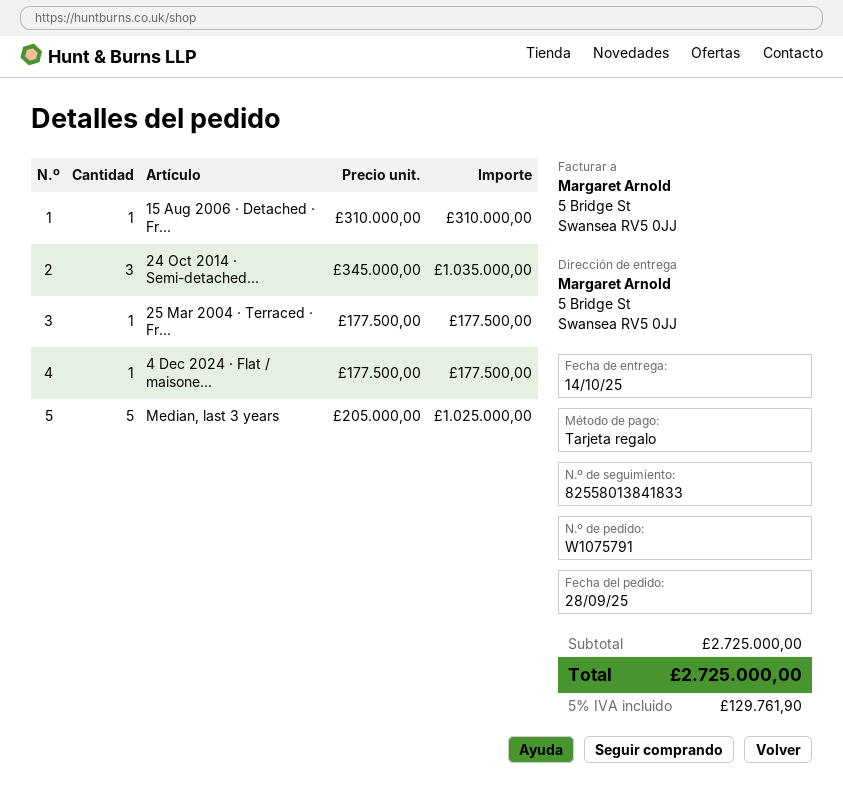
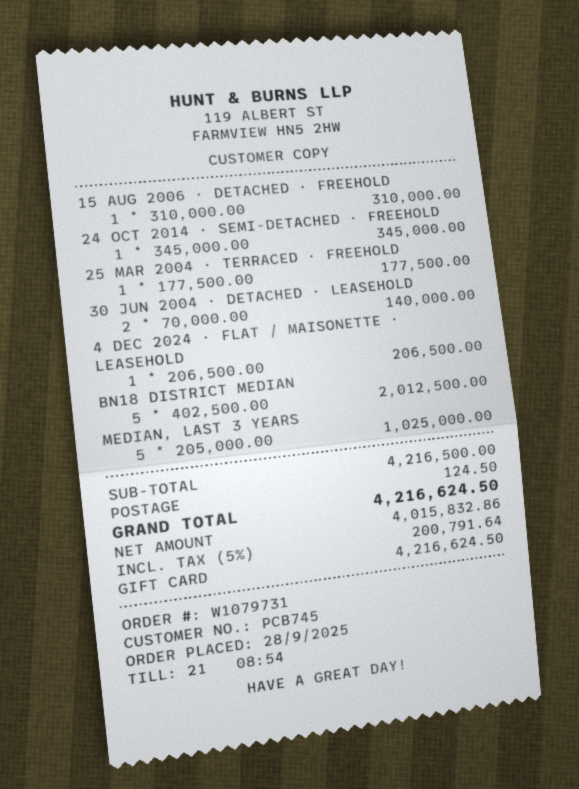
order number: W1075791 -> W1079731
24 Oct 2014 · Semi-detached...: 3 x 345000.00 = 1035000.00 -> 1 x 345000.00 = 345000.00
4 Dec 2024 · Flat / maisone...: 1 x 177500.00 = 177500.00 -> 1 x 206500.00 = 206500.00
30 JUN 2004 · DETACHED · LEASEHOLD: none -> 2 x 70000.00 = 140000.00
BN18 DISTRICT MEDIAN: none -> 5 x 402500.00 = 2012500.00
subtotal: 2725000.00 -> 4216500.00
shipping: none -> 124.50
tax: 5% = 129761.90 -> 5% = 200791.64
total: 2725000.00 -> 4216624.50

